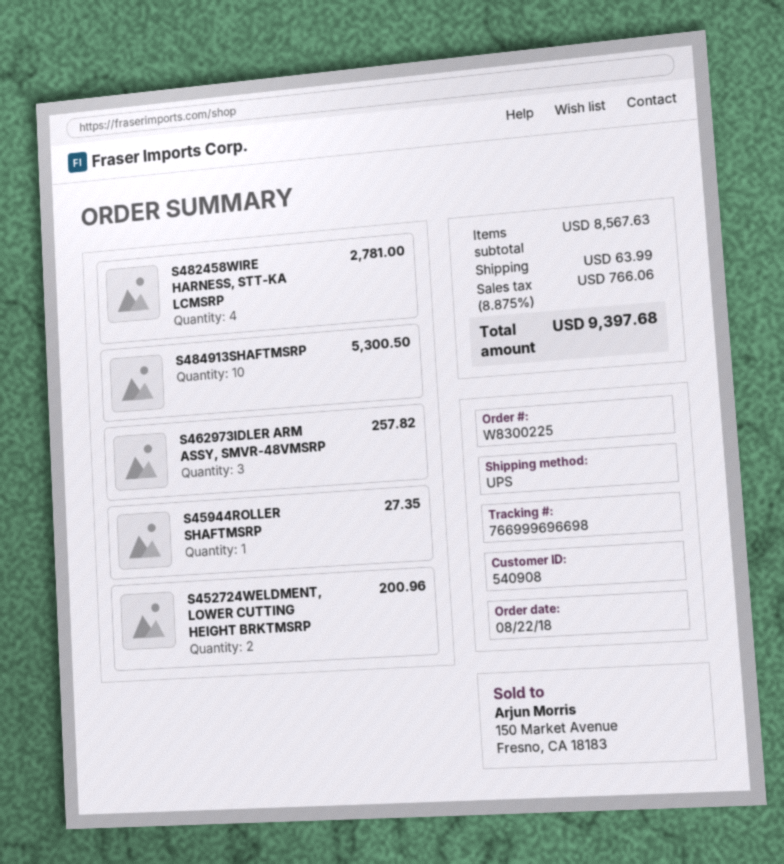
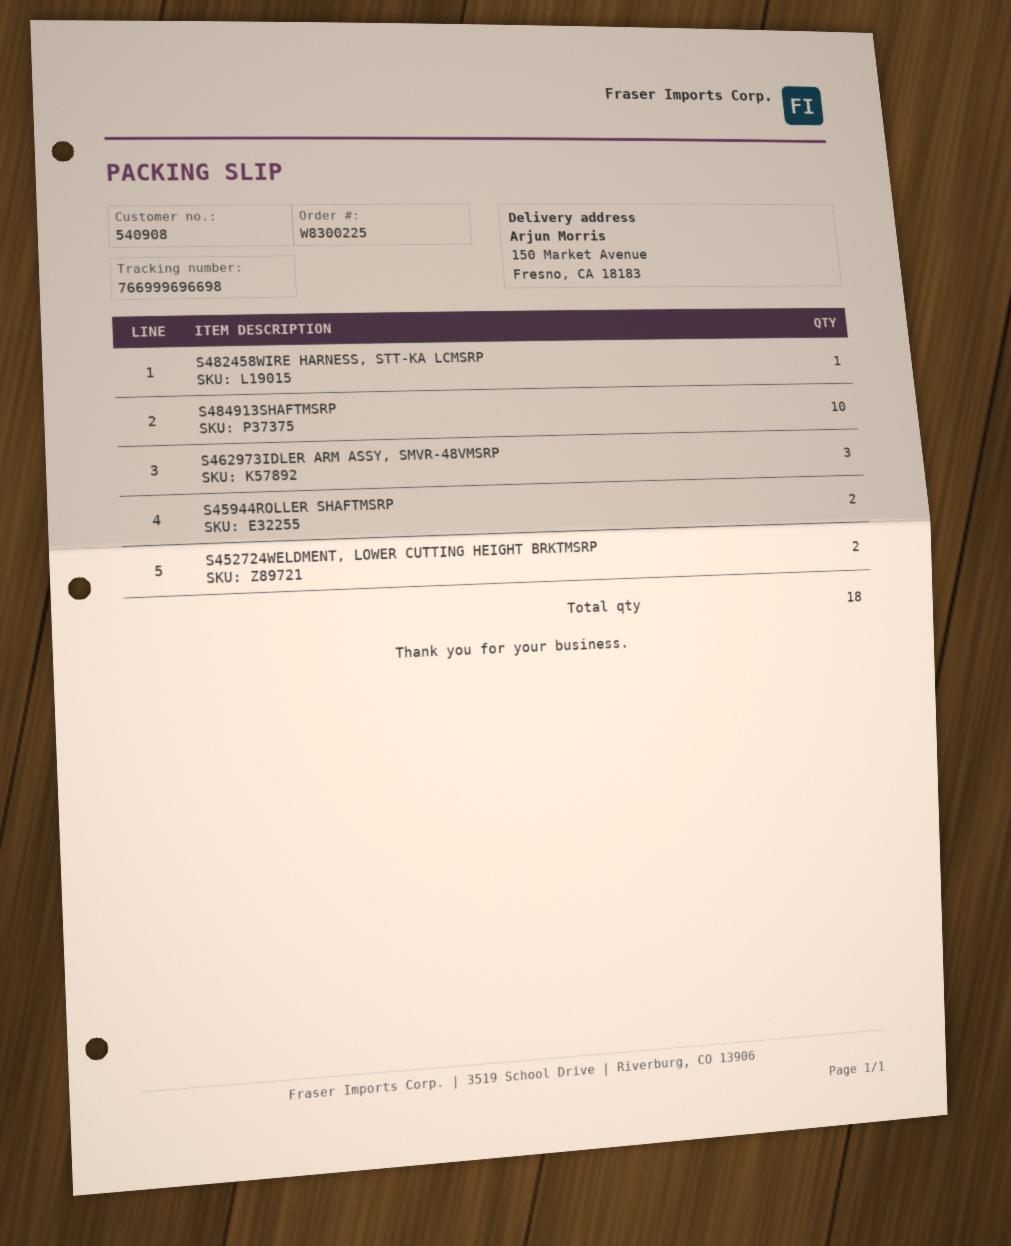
S482458WIRE HARNESS, STT-KA LCMSRP: 4 -> 1
S45944ROLLER SHAFTMSRP: 1 -> 2

